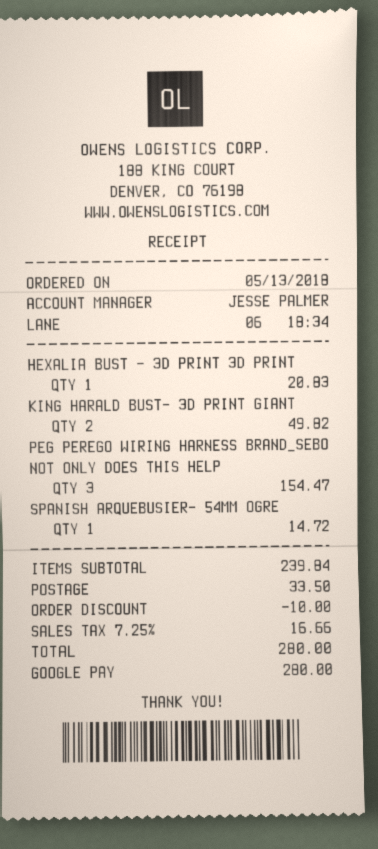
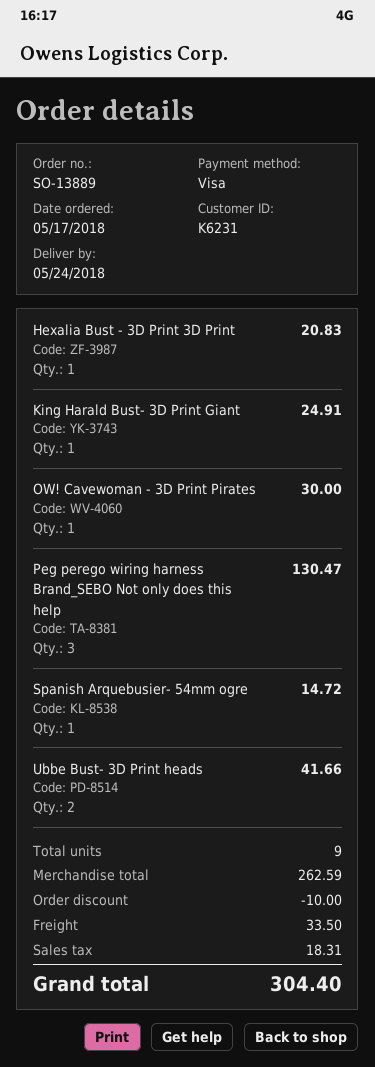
order date: 2018-05-13 -> 2018-05-17
payment method: Google Pay -> Visa
KING HARALD BUST- 3D PRINT GIANT: 2 for 49.82 -> 1 for 24.91
PEG PEREGO WIRING HARNESS BRAND_SEBO NOT ONLY DOES THIS HELP: 3 for 154.47 -> 3 for 130.47
OW! Cavewoman - 3D Print Pirates: none -> 1 for 30.00
Ubbe Bust- 3D Print heads: none -> 2 for 41.66
subtotal: 239.84 -> 262.59
tax: 16.66 -> 18.31
total: 280.00 -> 304.40

